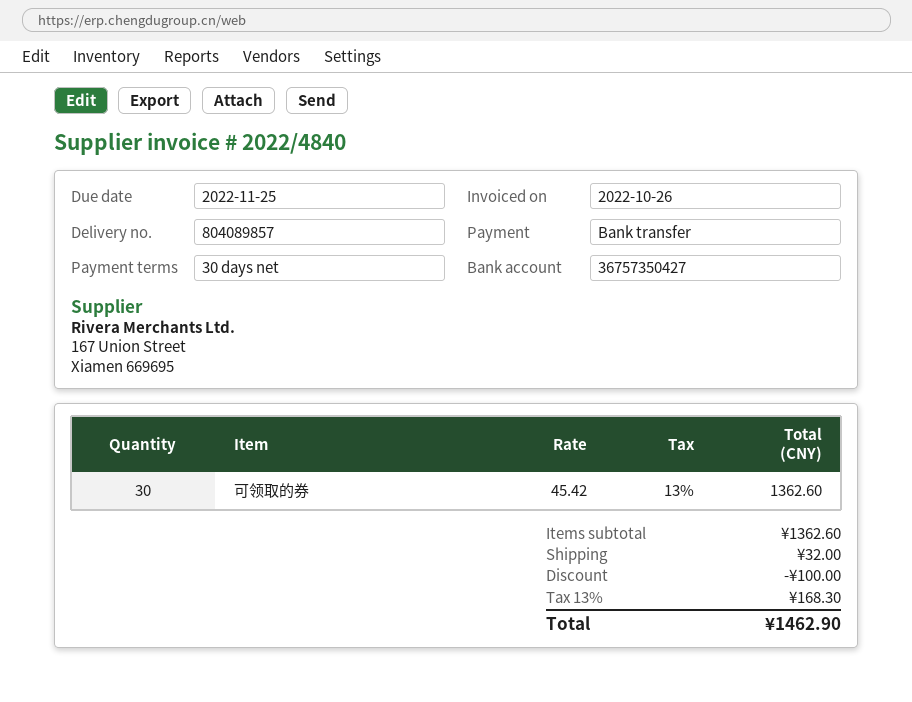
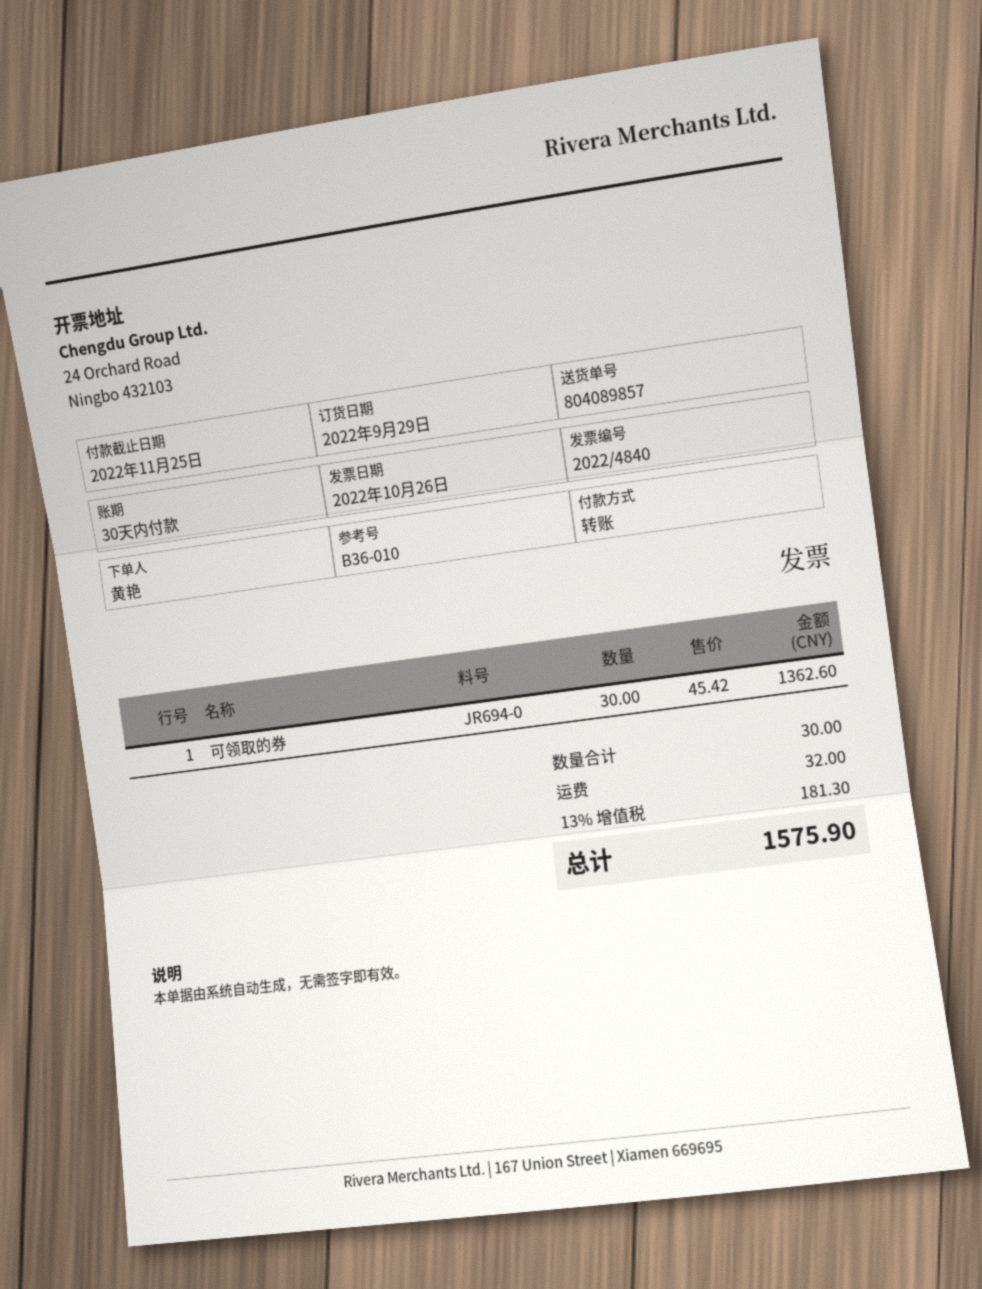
discount: 100.00 -> none
tax: 13% = 168.30 -> 13% = 181.30
total: 1462.90 -> 1575.90

